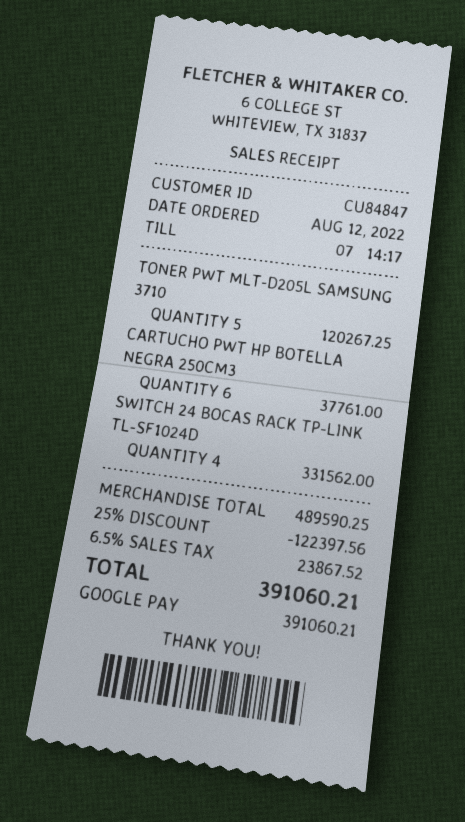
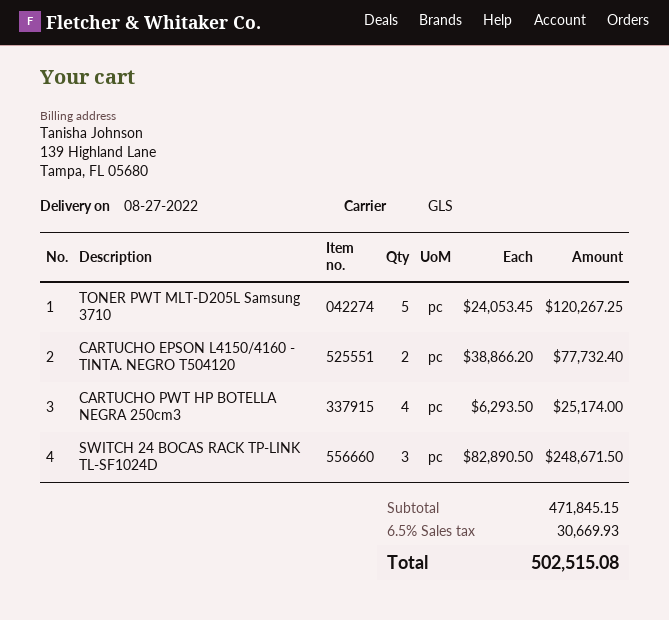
CARTUCHO PWT HP BOTELLA NEGRA 250CM3: 6 for 37761.00 -> 4 for 25174.00
SWITCH 24 BOCAS RACK TP-LINK TL-SF1024D: 4 for 331562.00 -> 3 for 248671.50
CARTUCHO EPSON L4150/4160 - TINTA. NEGRO T504120: none -> 2 for 77732.40
subtotal: 489590.25 -> 471845.15
discount: 25% = 122397.56 -> none
tax: 6.5% = 23867.52 -> 6.5% = 30669.93
total: 391060.21 -> 502515.08

